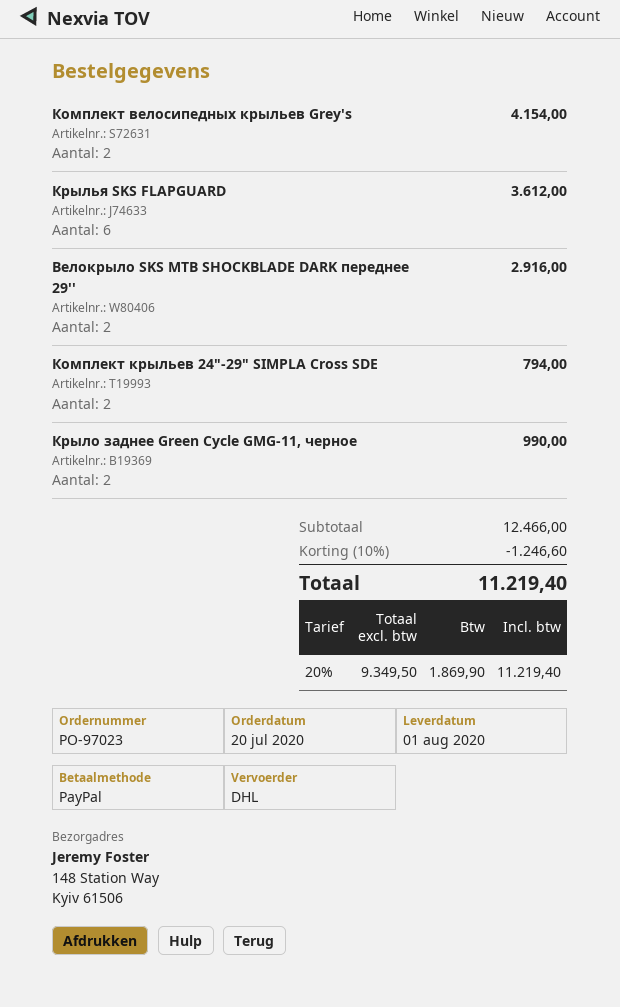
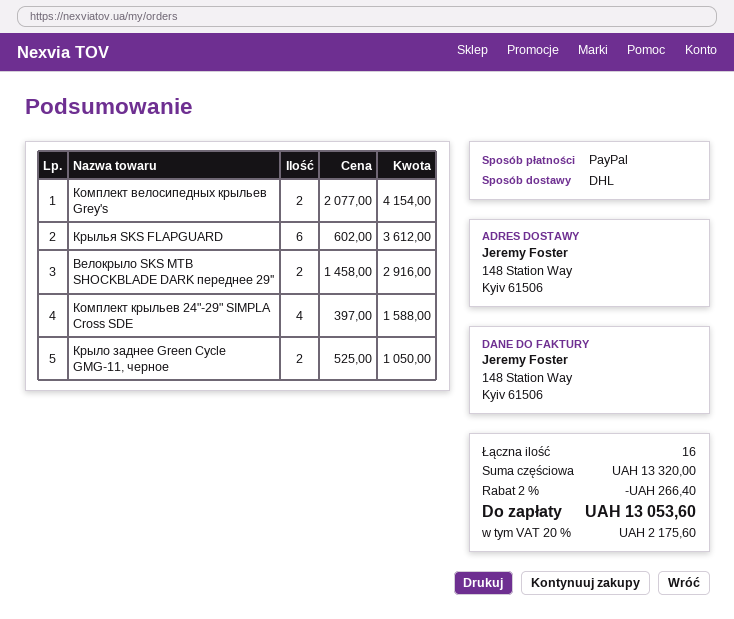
Комплект крыльев 24"-29" SIMPLA Cross SDE: 2 for 794.00 -> 4 for 1588.00
Крыло заднее Green Cycle GMG-11, черное: 2 for 990.00 -> 2 for 1050.00
subtotal: 12466.00 -> 13320.00
discount: 10% = 1246.60 -> 2% = 266.40
tax: 20% = 1869.90 -> 20% = 2175.60
total: 11219.40 -> 13053.60

